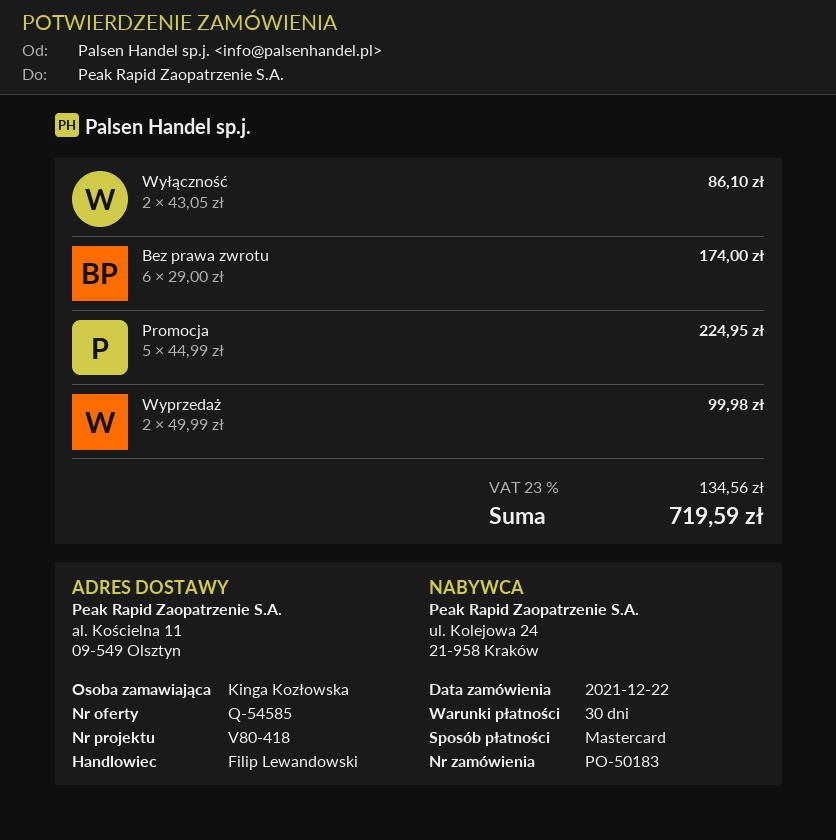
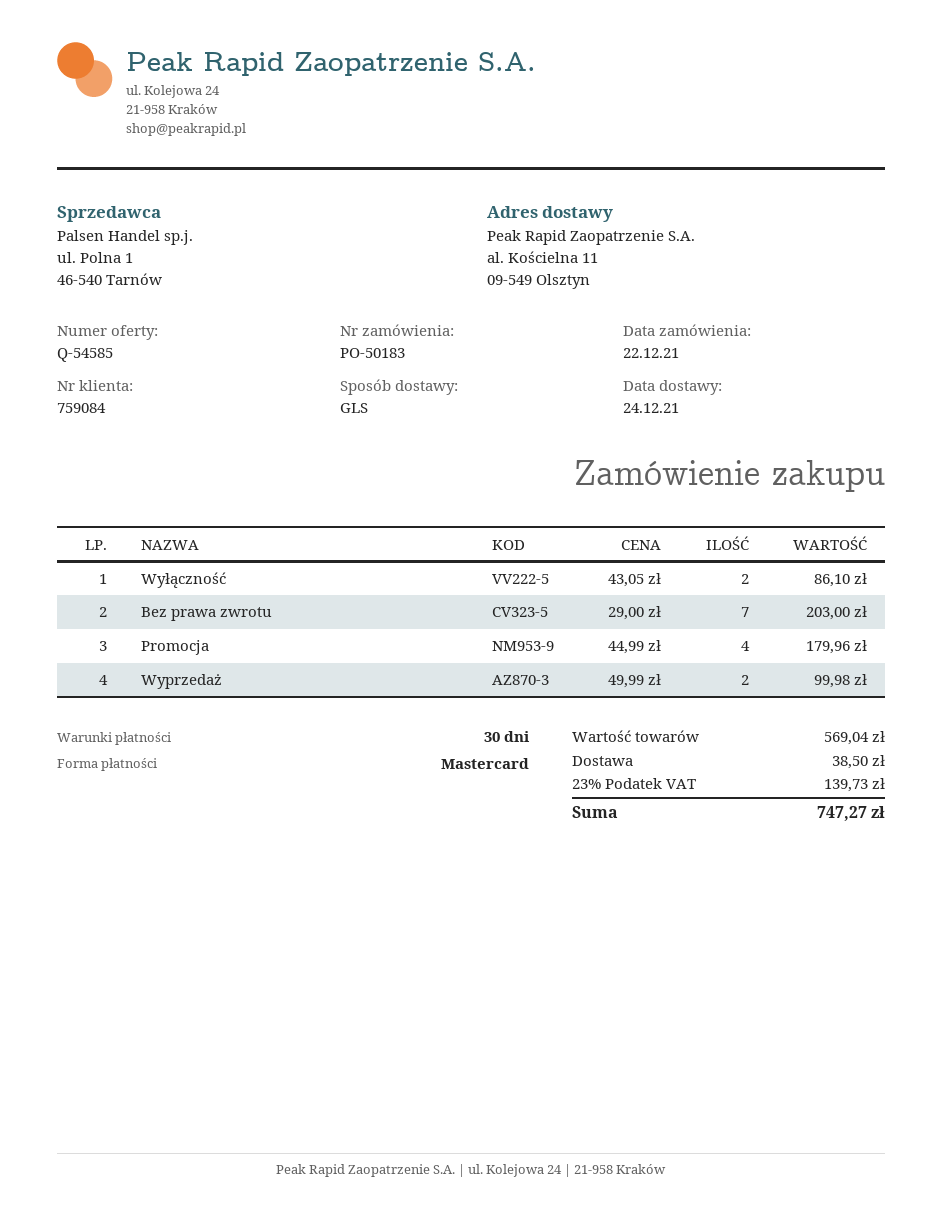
Bez prawa zwrotu: 6 x 29.00 = 174.00 -> 7 x 29.00 = 203.00
Promocja: 5 x 44.99 = 224.95 -> 4 x 44.99 = 179.96
shipping: none -> 38.50
tax: 23% = 134.56 -> 23% = 139.73
total: 719.59 -> 747.27

